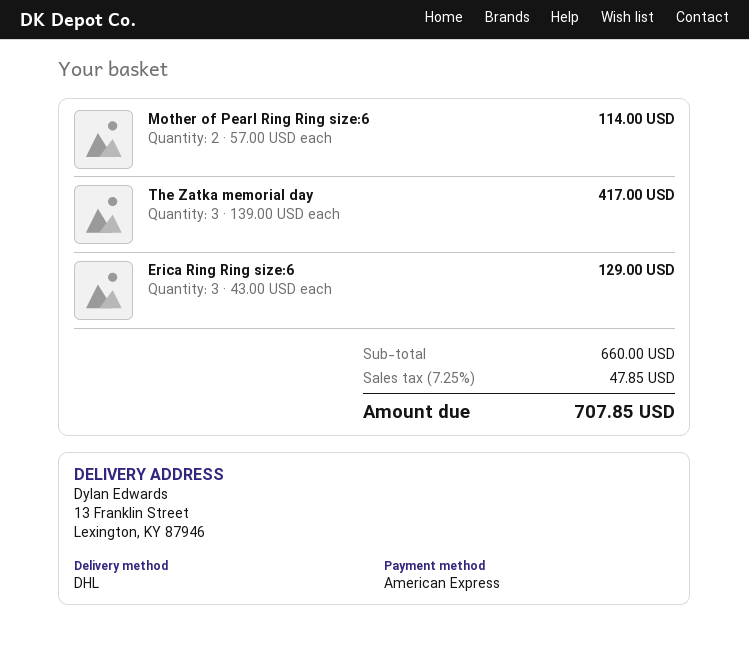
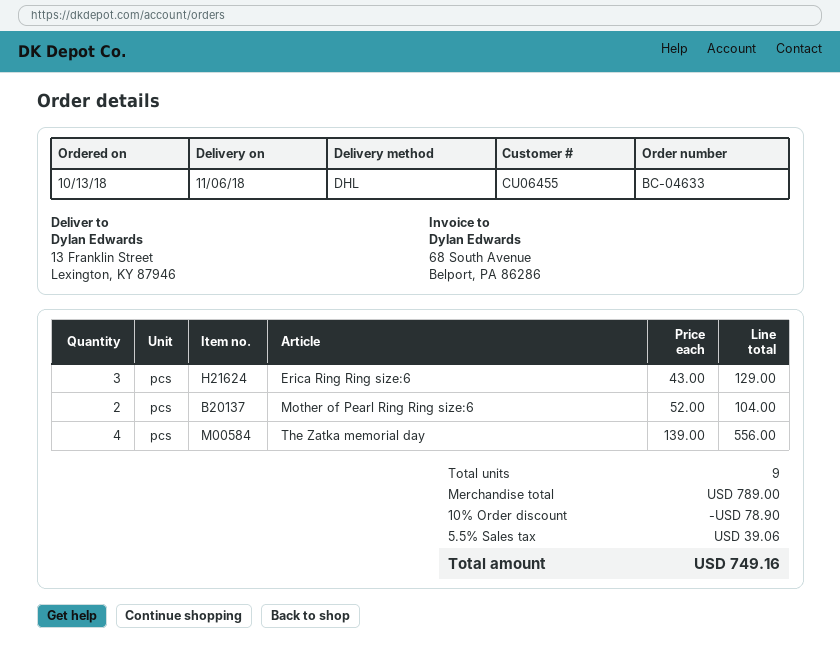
Mother of Pearl Ring Ring size:6: 2 x 57.00 = 114.00 -> 2 x 52.00 = 104.00
The Zatka memorial day: 3 x 139.00 = 417.00 -> 4 x 139.00 = 556.00
subtotal: 660.00 -> 789.00
discount: none -> 10% = 78.90
tax: 7.25% = 47.85 -> 5.5% = 39.06
total: 707.85 -> 749.16

